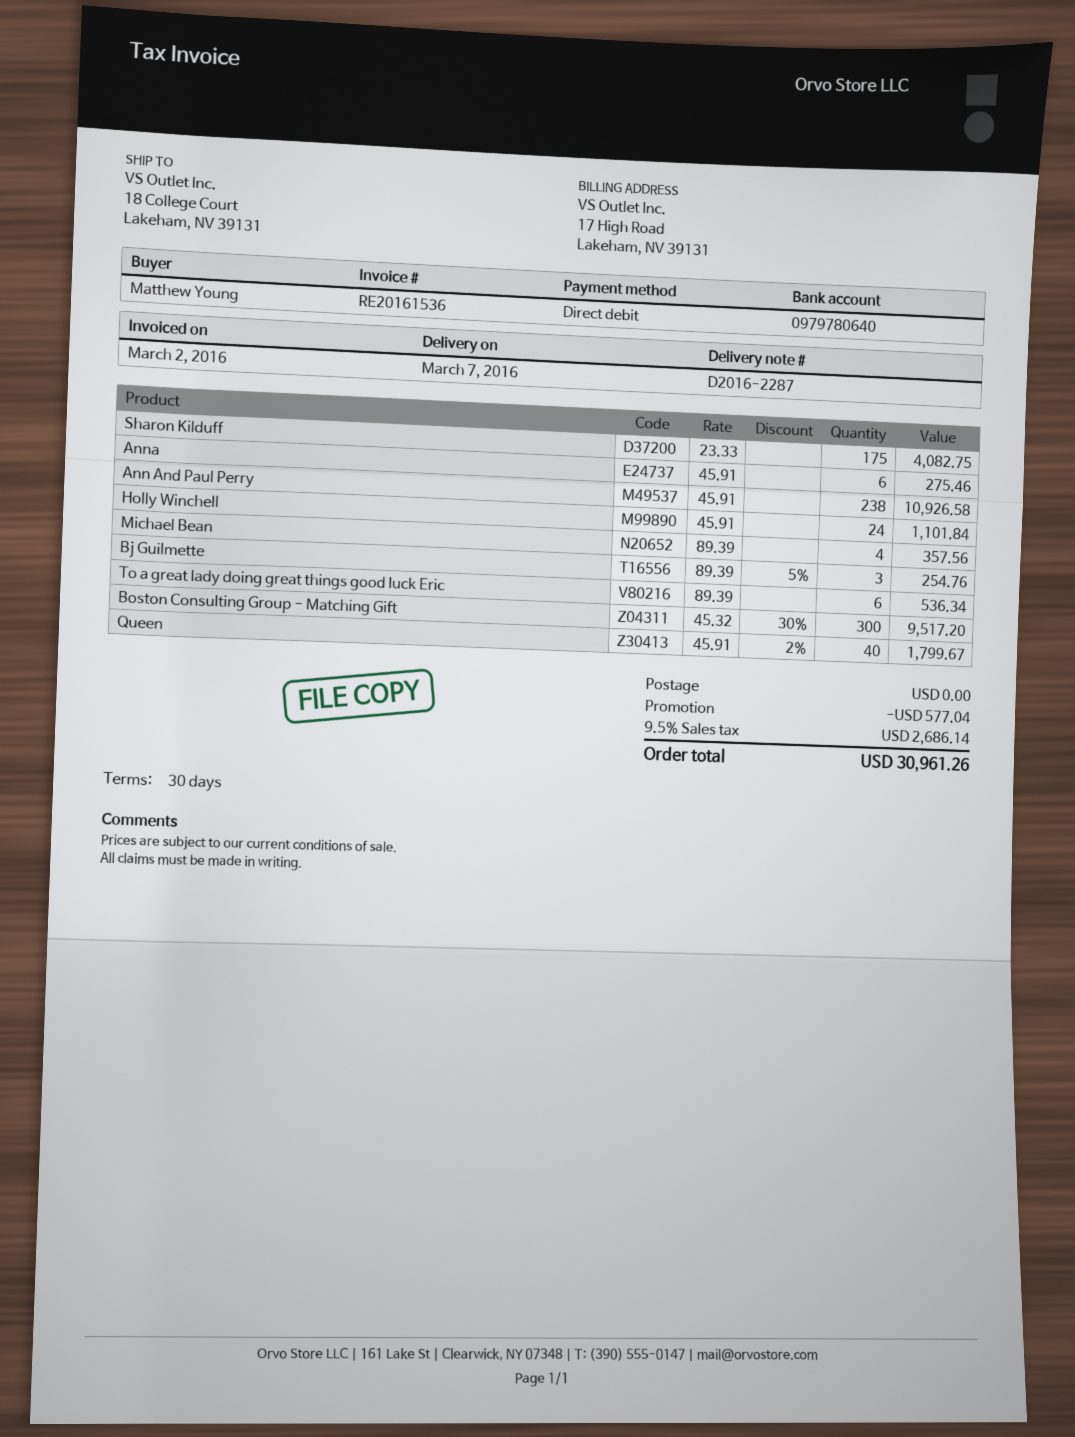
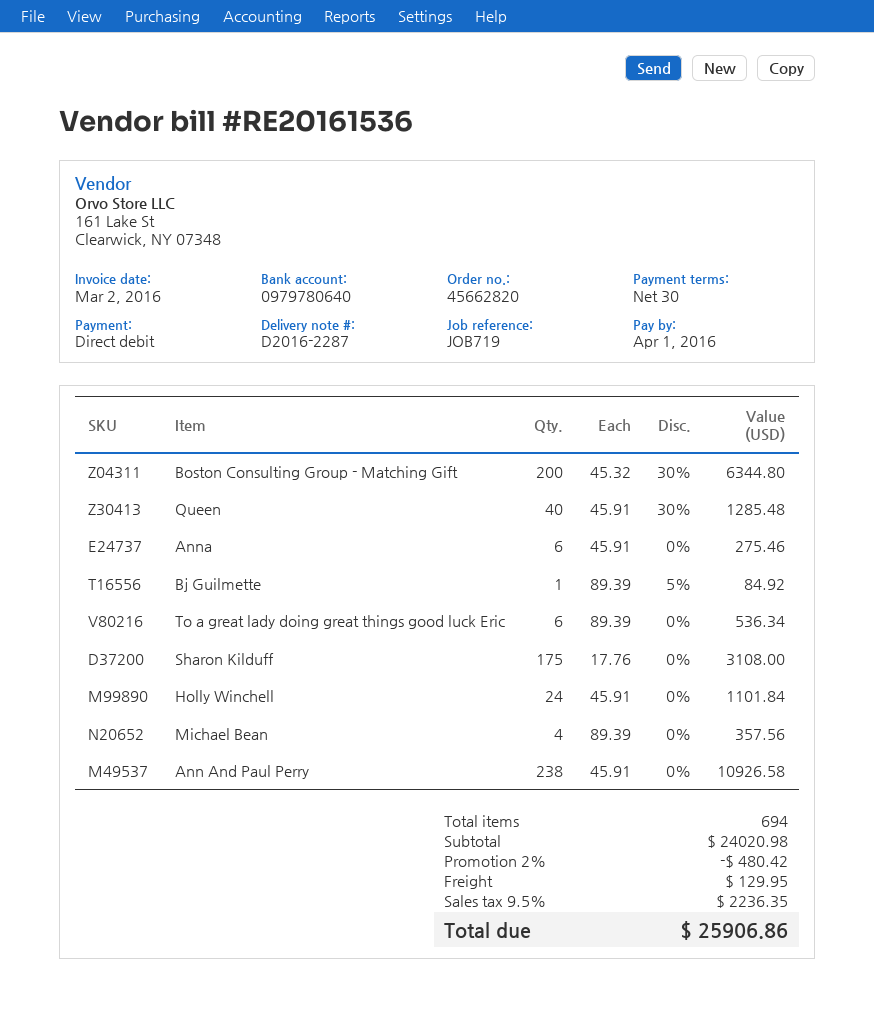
Sharon Kilduff: 175 x 23.33 = 4082.75 -> 175 x 17.76 = 3108.00
Bj Guilmette: 3 x 89.39 - 5% = 254.76 -> 1 x 89.39 - 5% = 84.92
Boston Consulting Group - Matching Gift: 300 x 45.32 - 30% = 9517.20 -> 200 x 45.32 - 30% = 6344.80
Queen: 40 x 45.91 - 2% = 1799.67 -> 40 x 45.91 - 30% = 1285.48
discount: 577.04 -> 480.42
shipping: 0.00 -> 129.95
tax: 9.5% = 2686.14 -> 9.5% = 2236.35
total: 30961.26 -> 25906.86

